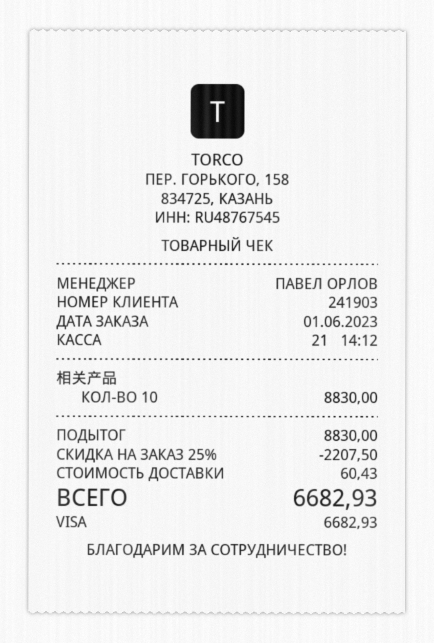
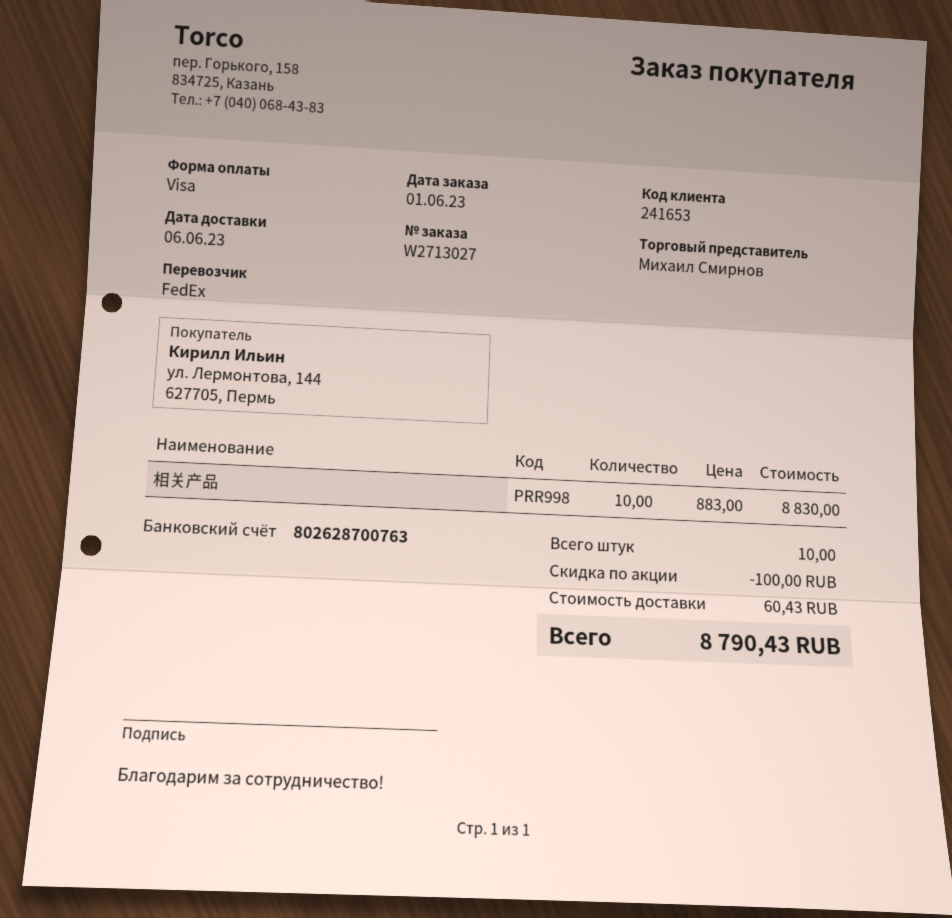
customer number: 241903 -> 241653
sales rep: ПАВЕЛ ОРЛОВ -> Михаил Смирнов
discount: 2207.50 -> 100.00
total: 6682.93 -> 8790.43

